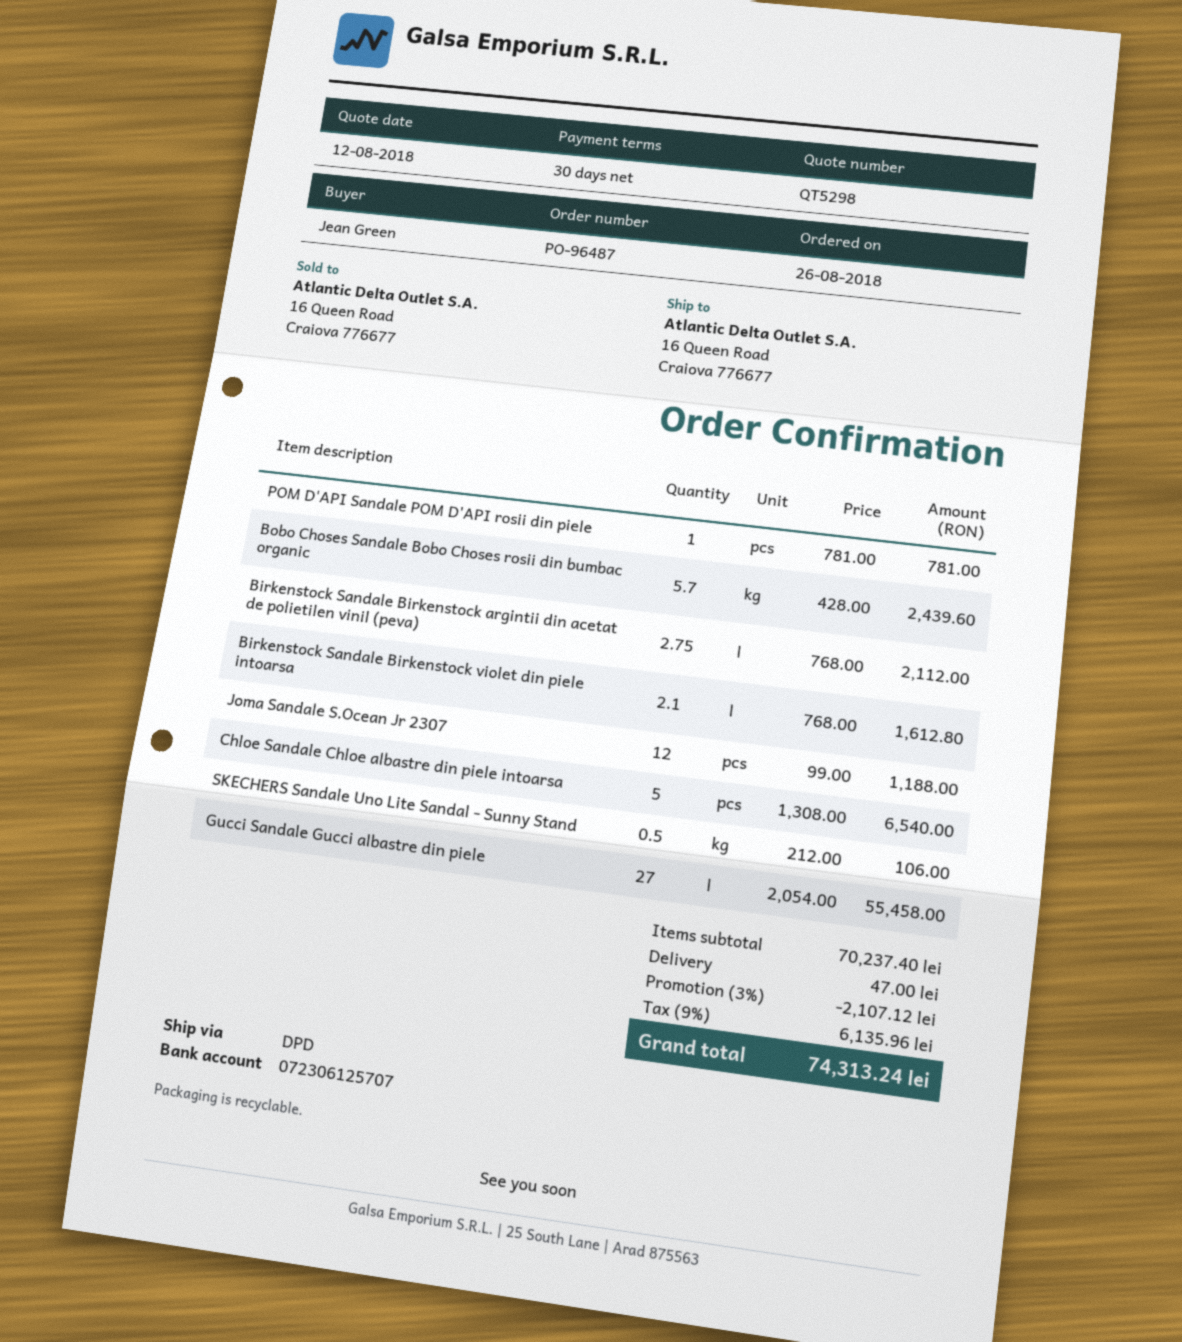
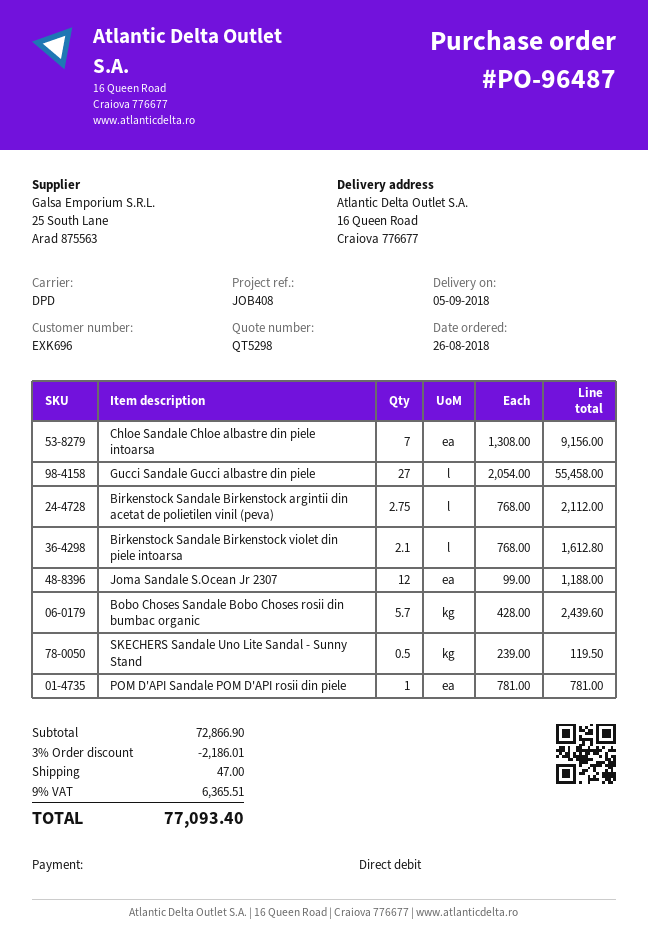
Chloe Sandale Chloe albastre din piele intoarsa: 5 x 1308.00 = 6540.00 -> 7 x 1308.00 = 9156.00
SKECHERS Sandale Uno Lite Sandal - Sunny Stand: 0.5 x 212.00 = 106.00 -> 0.5 x 239.00 = 119.50
subtotal: 70237.40 -> 72866.90
discount: 3% = 2107.12 -> 3% = 2186.01
tax: 9% = 6135.96 -> 9% = 6365.51
total: 74313.24 -> 77093.40

